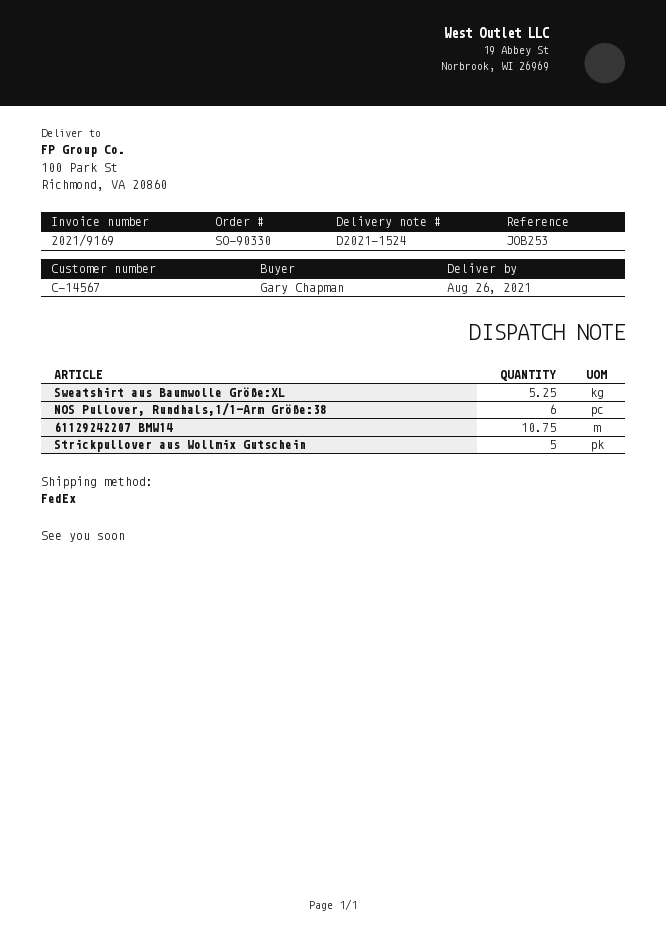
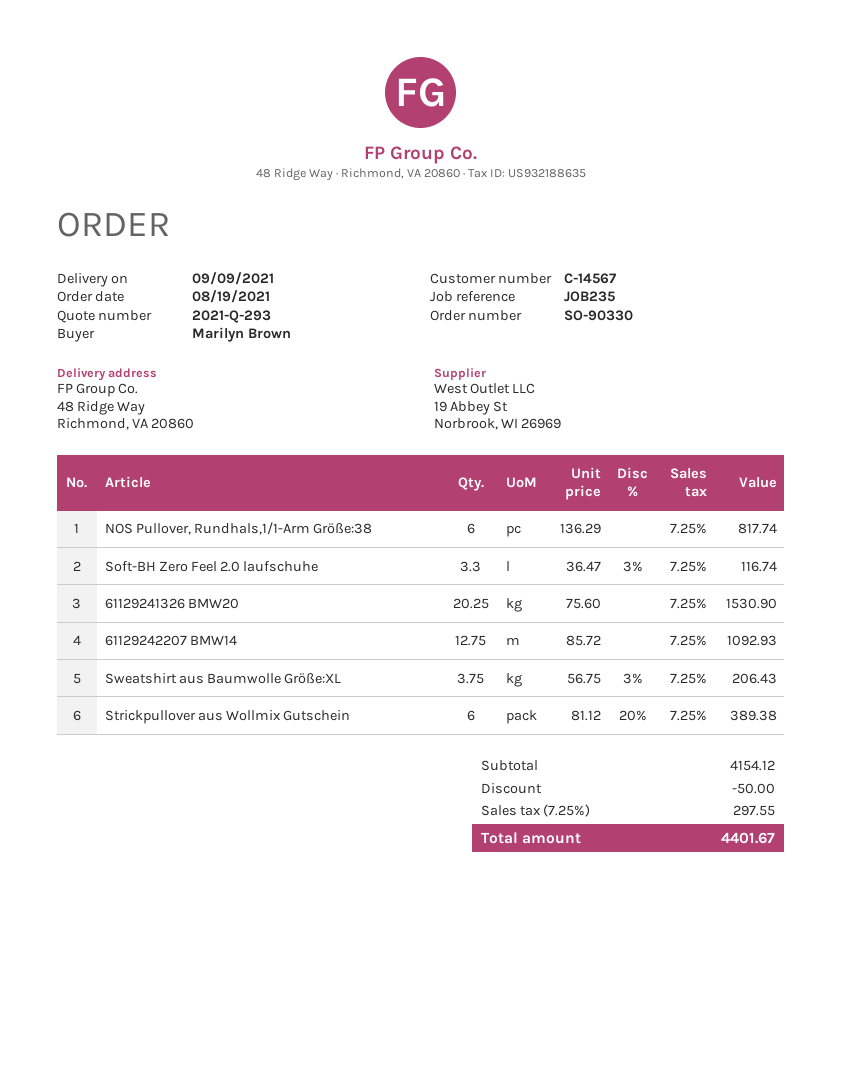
delivery date: 2021-08-26 -> 2021-09-09
reference: JOB253 -> JOB235
ordered by: Gary Chapman -> Marilyn Brown
ship to: 100 Park St, Richmond, VA 20860 -> 48 Ridge Way, Richmond, VA 20860
Sweatshirt aus Baumwolle Größe:XL: 5.25 -> 3.75
61129242207 BMW14: 10.75 -> 12.75
Strickpullover aus Wollmix Gutschein: 5 -> 6
Soft-BH Zero Feel 2.0 laufschuhe: none -> 3.3
61129241326 BMW20: none -> 20.25

